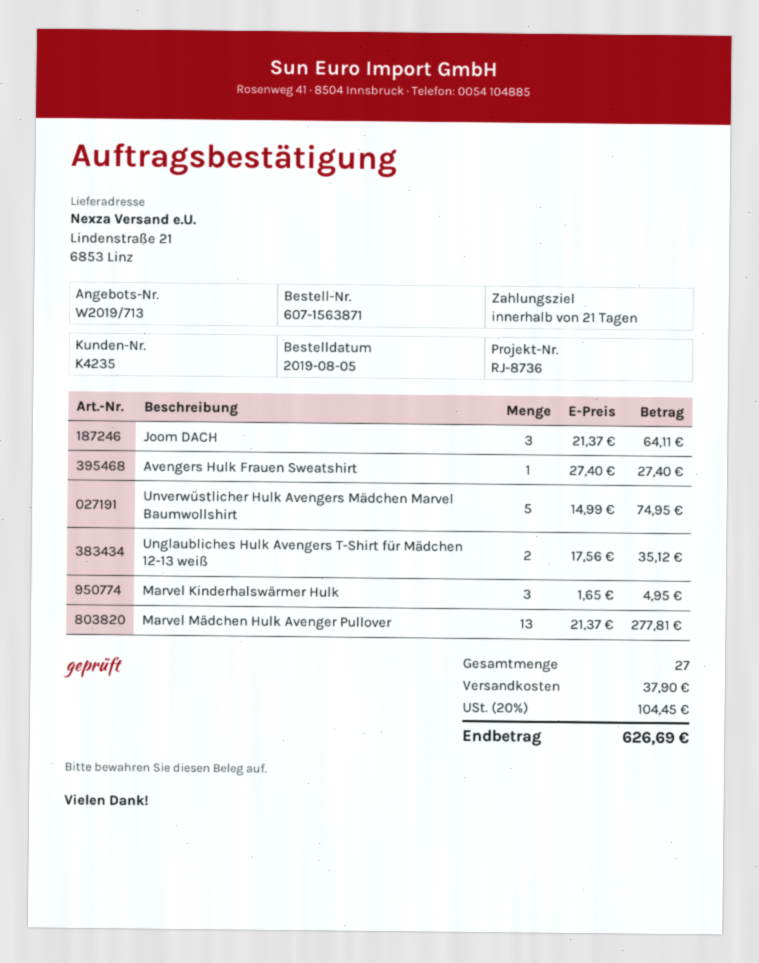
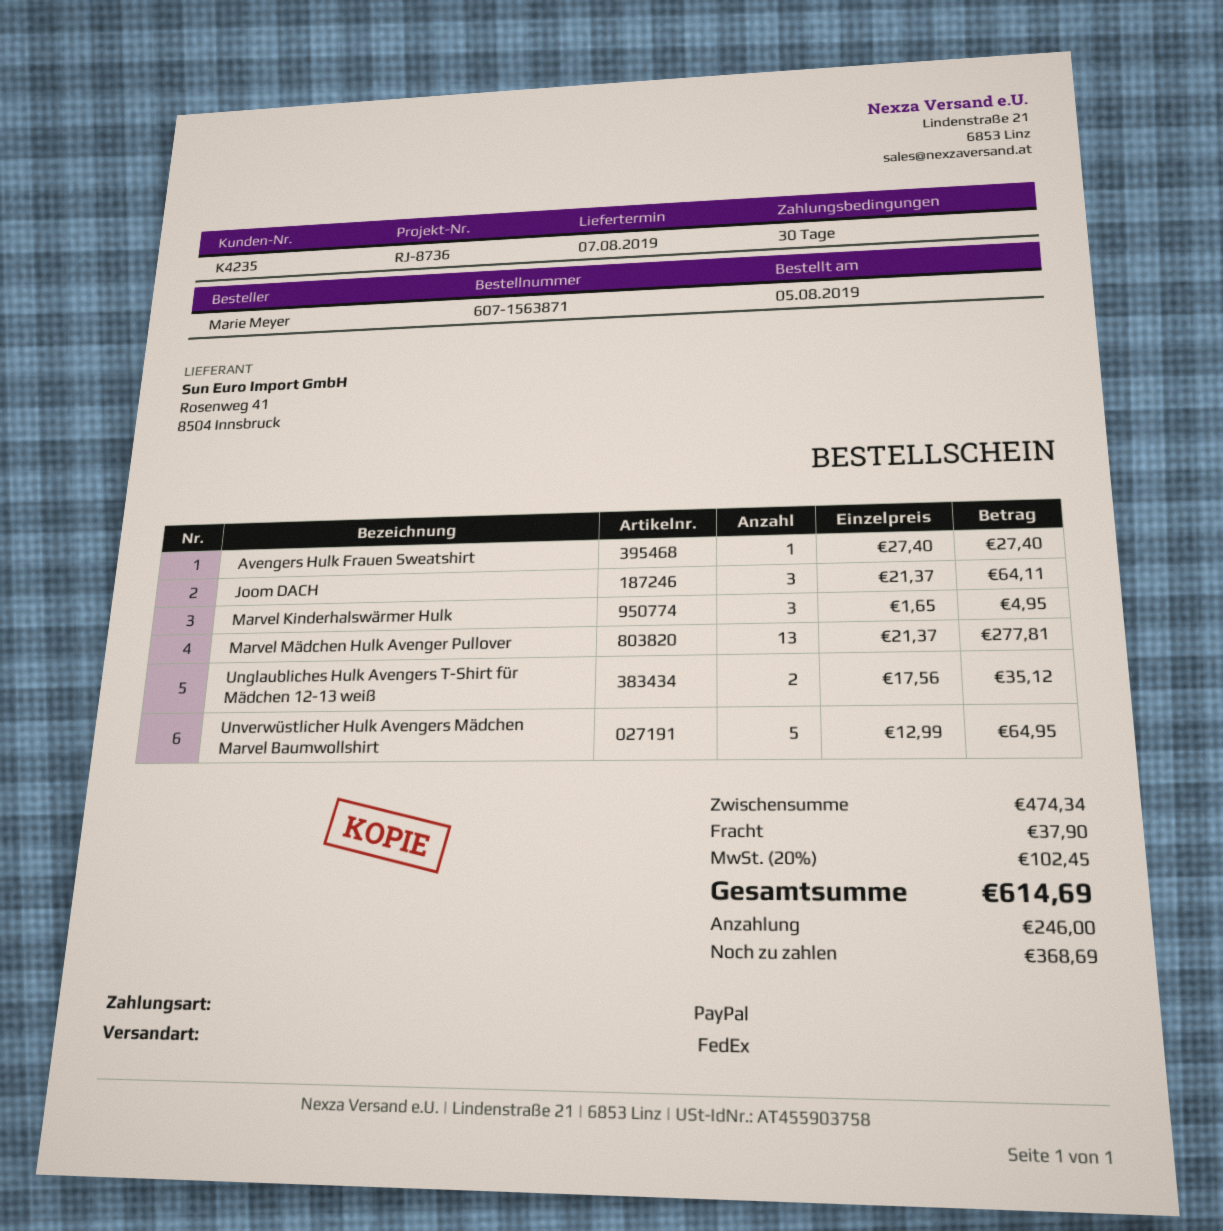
payment terms: 21 days -> 30 days
Unverwüstlicher Hulk Avengers Mädchen Marvel Baumwollshirt: 5 x 14.99 = 74.95 -> 5 x 12.99 = 64.95
tax: 20% = 104.45 -> 20% = 102.45
total: 626.69 -> 614.69

